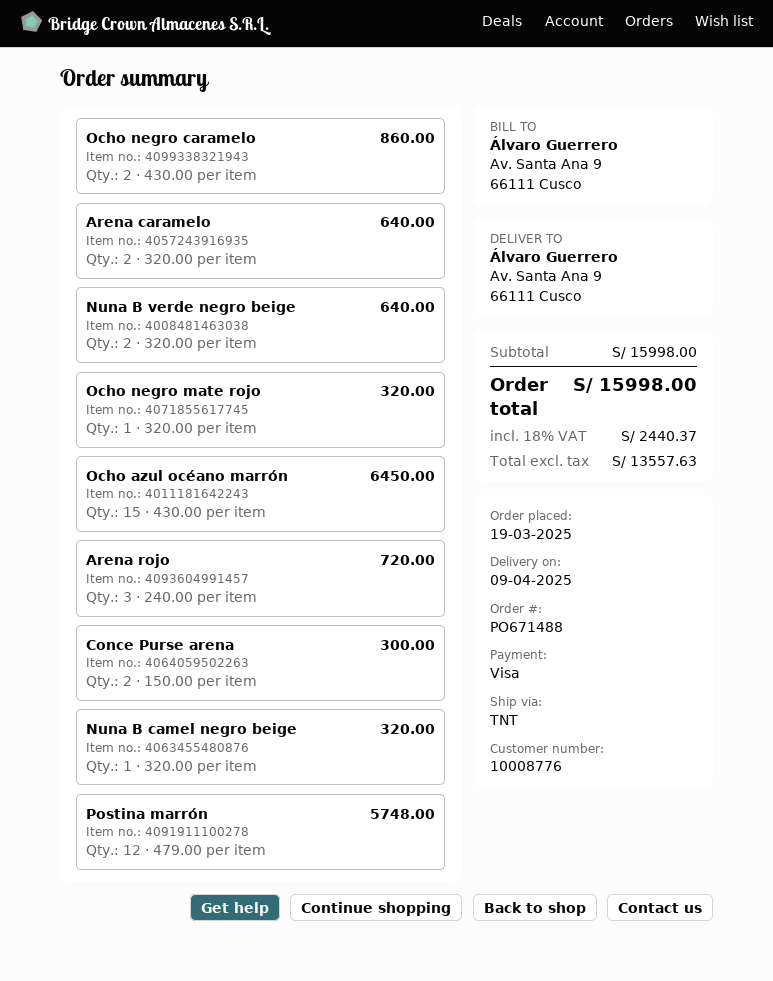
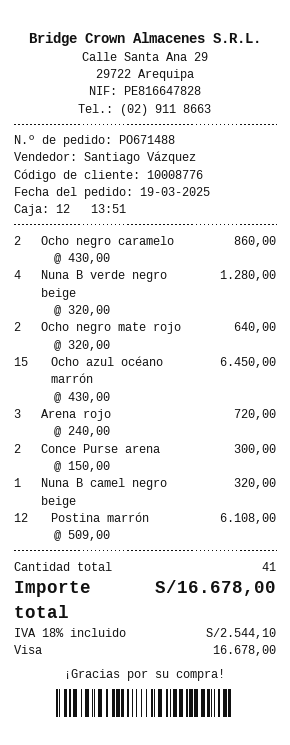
Arena caramelo: 2 x 320.00 = 640.00 -> none
Nuna B verde negro beige: 2 x 320.00 = 640.00 -> 4 x 320.00 = 1280.00
Ocho negro mate rojo: 1 x 320.00 = 320.00 -> 2 x 320.00 = 640.00
Postina marrón: 12 x 479.00 = 5748.00 -> 12 x 509.00 = 6108.00
tax: 18% = 2440.37 -> 18% = 2544.10
total: 15998.00 -> 16678.00

